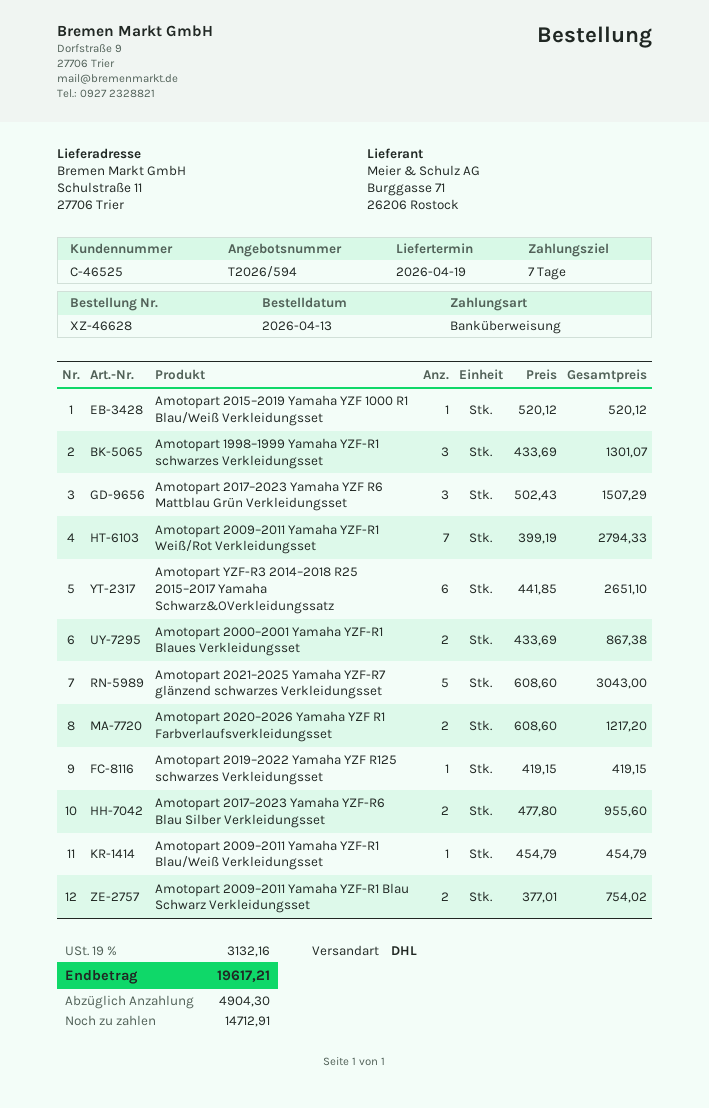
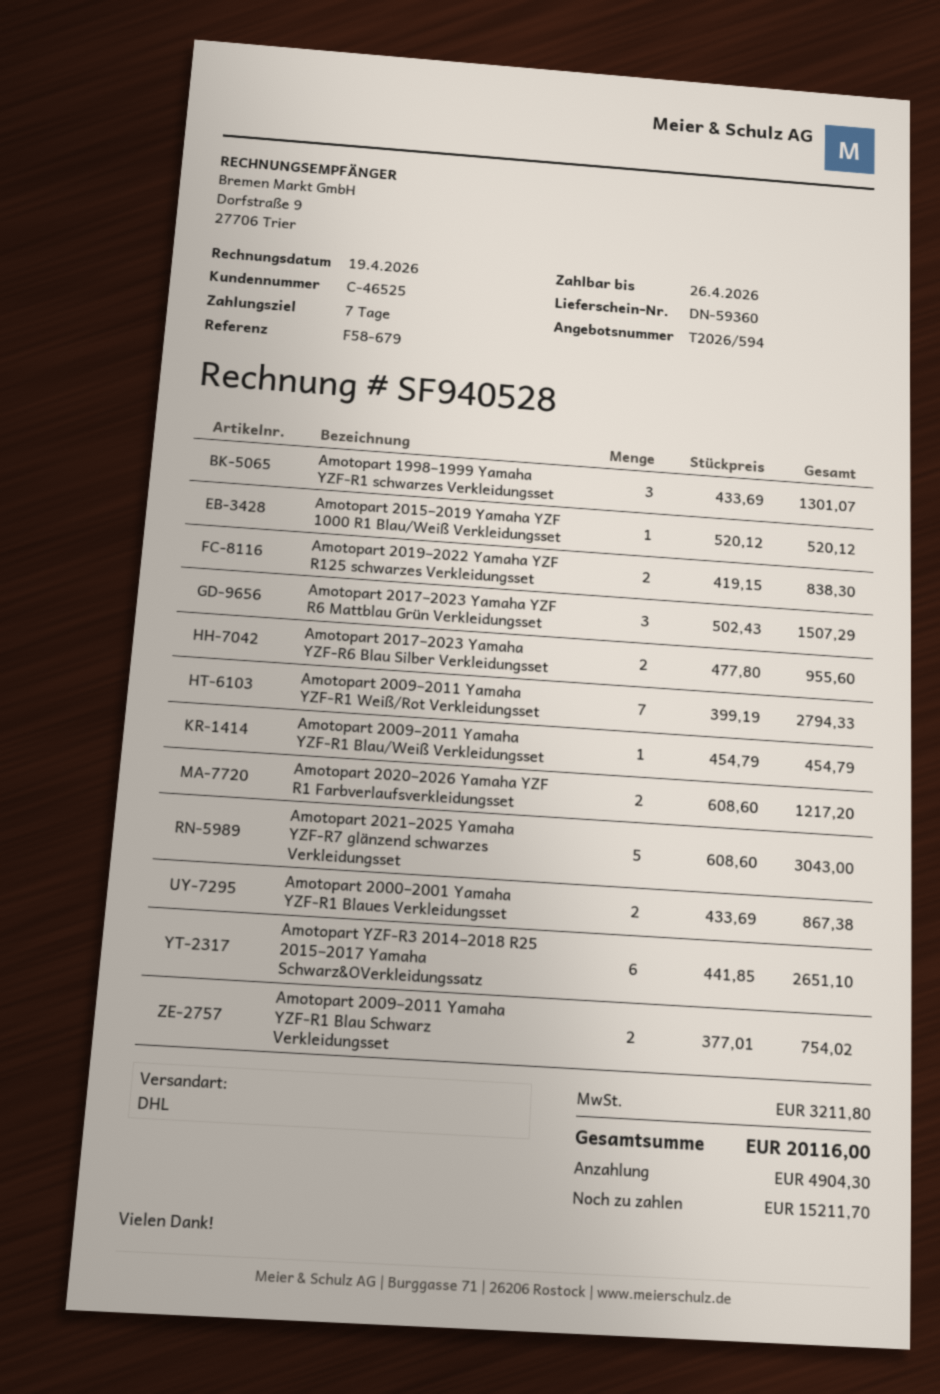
Amotopart 2019–2022 Yamaha YZF R125 schwarzes Verkleidungsset: 1 x 419.15 = 419.15 -> 2 x 419.15 = 838.30
tax: 3132.16 -> 3211.80
total: 19617.21 -> 20116.00
balance: 14712.91 -> 15211.70

